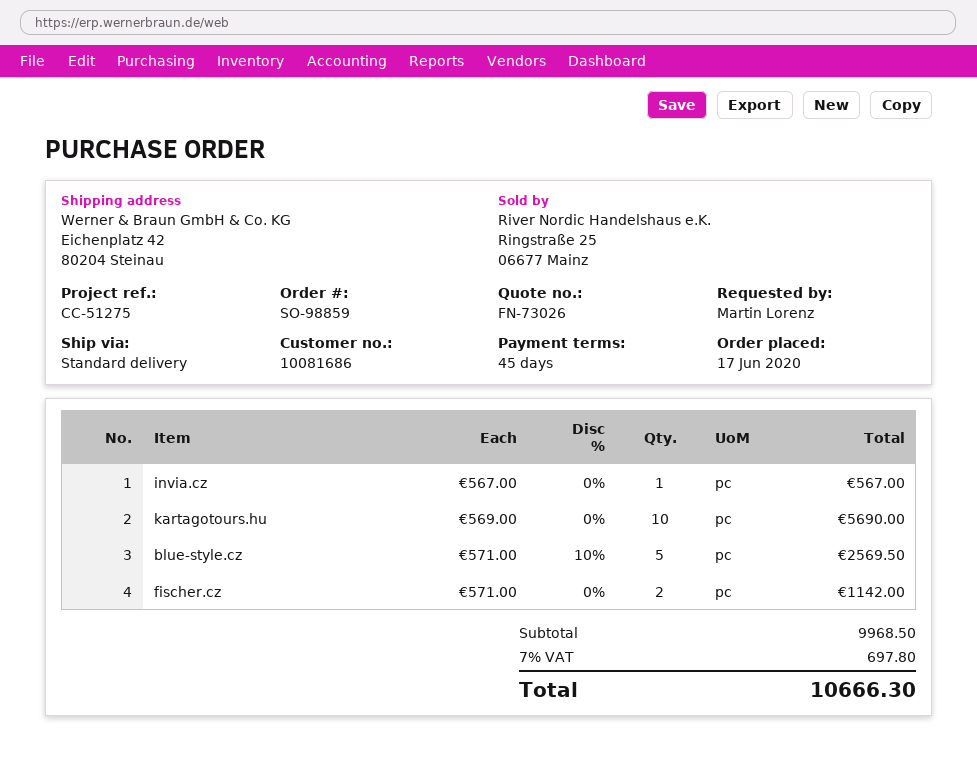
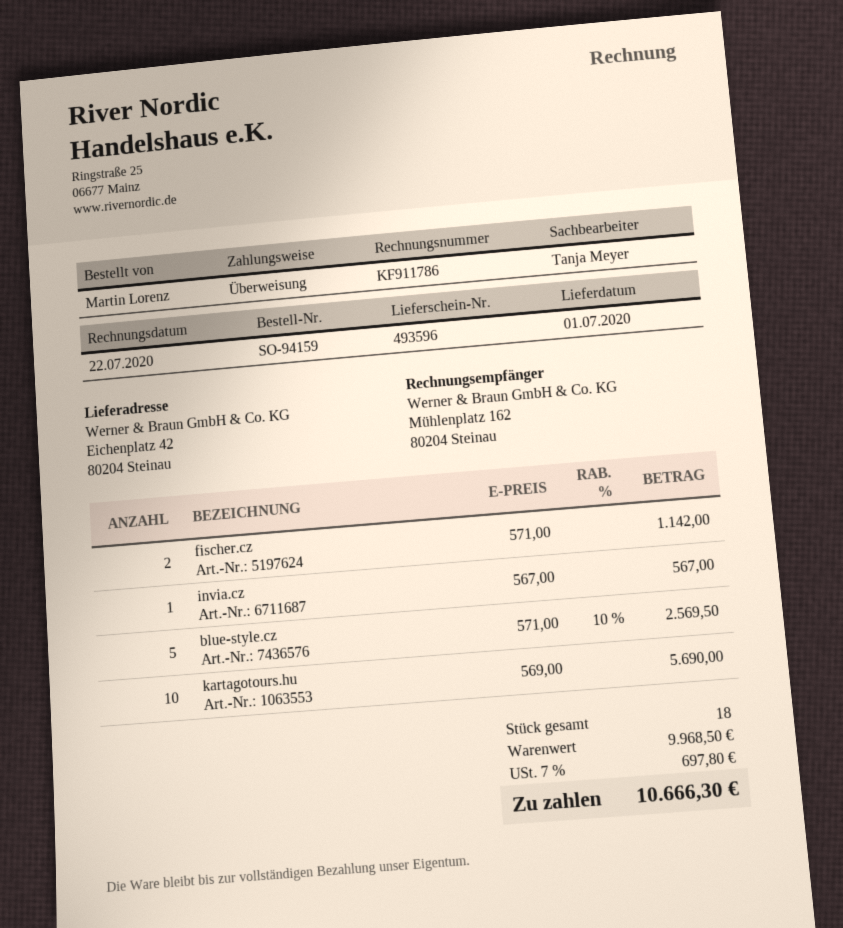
order number: SO-98859 -> SO-94159

